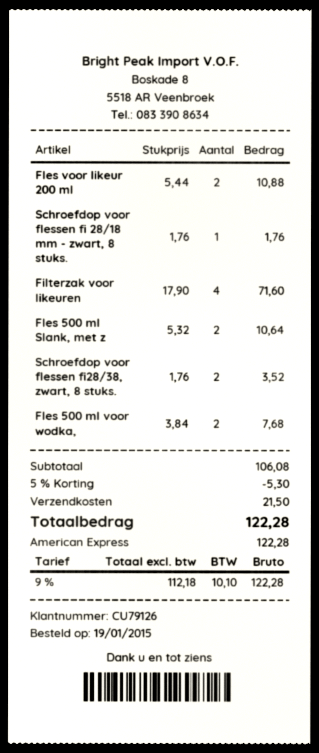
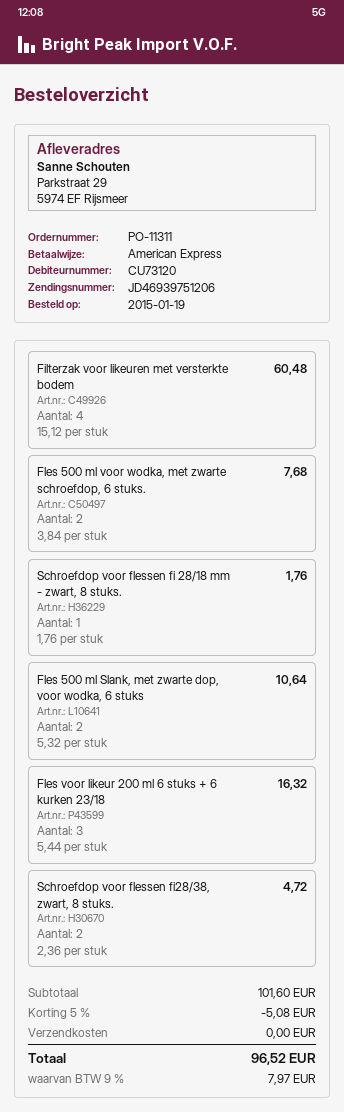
customer number: CU79126 -> CU73120
Fles voor likeur 200 ml: 2 x 5.44 = 10.88 -> 3 x 5.44 = 16.32
Filterzak voor likeuren: 4 x 17.90 = 71.60 -> 4 x 15.12 = 60.48
Schroefdop voor flessen fi28/38, zwart, 8 stuks.: 2 x 1.76 = 3.52 -> 2 x 2.36 = 4.72
subtotal: 106.08 -> 101.60
discount: 5% = 5.30 -> 5% = 5.08
shipping: 21.50 -> 0.00
tax: 9% = 10.10 -> 9% = 7.97
total: 122.28 -> 96.52

